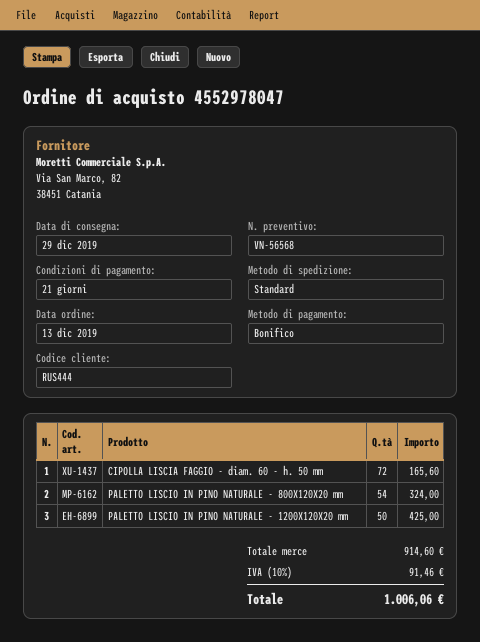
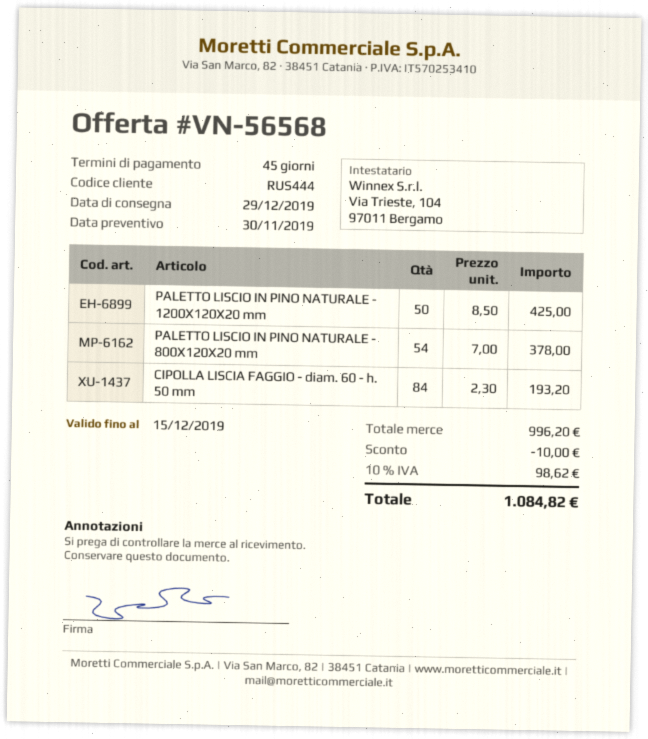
payment terms: 21 days -> 45 days
CIPOLLA LISCIA FAGGIO - diam. 60 - h. 50 mm: 72 for 165.60 -> 84 for 193.20
PALETTO LISCIO IN PINO NATURALE - 800X120X20 mm: 54 for 324.00 -> 54 for 378.00
subtotal: 914.60 -> 996.20
discount: none -> 10.00
tax: 10% = 91.46 -> 10% = 98.62
total: 1006.06 -> 1084.82

